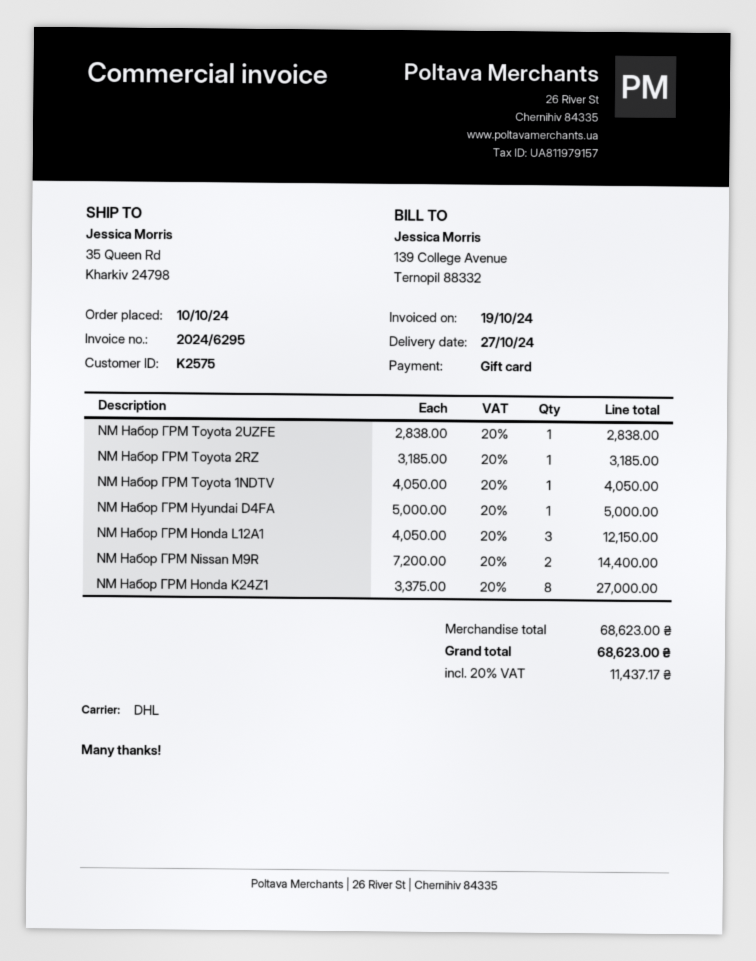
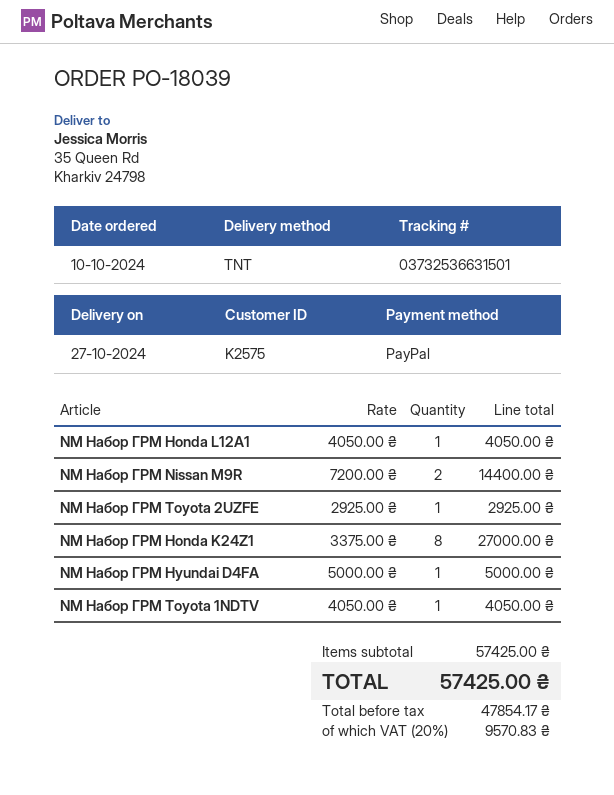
payment method: gift card -> PayPal
shipping method: DHL -> TNT
NM Набор ГРМ Toyota 2UZFE: 1 x 2838.00 = 2838.00 -> 1 x 2925.00 = 2925.00
NM Набор ГРМ Toyota 2RZ: 1 x 3185.00 = 3185.00 -> none
NM Набор ГРМ Honda L12A1: 3 x 4050.00 = 12150.00 -> 1 x 4050.00 = 4050.00
subtotal: 68623.00 -> 57425.00
tax: 20% = 11437.17 -> 20% = 9570.83
total: 68623.00 -> 57425.00

